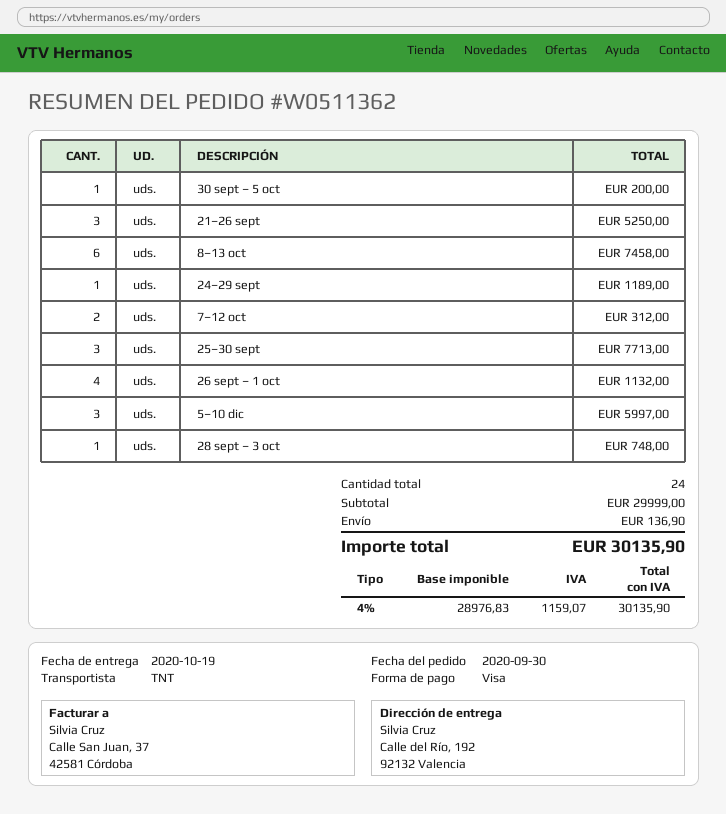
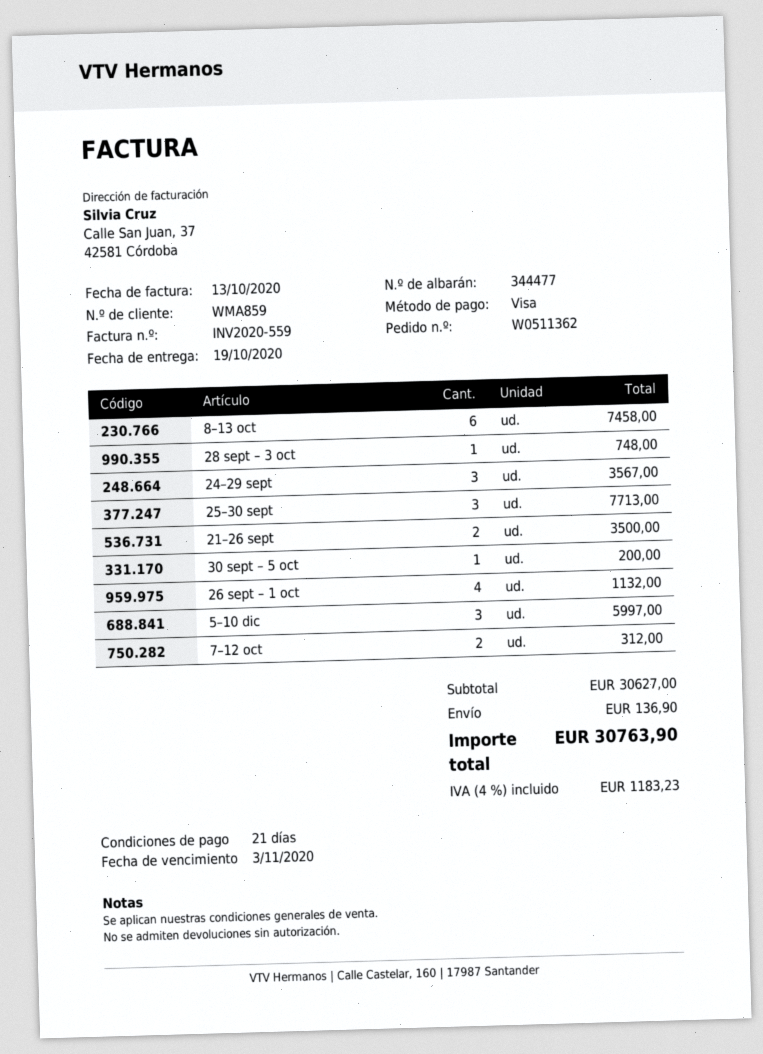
21–26 sept: 3 for 5250.00 -> 2 for 3500.00
24–29 sept: 1 for 1189.00 -> 3 for 3567.00
subtotal: 29999.00 -> 30627.00
tax: 4% = 1159.07 -> 4% = 1183.23
total: 30135.90 -> 30763.90

